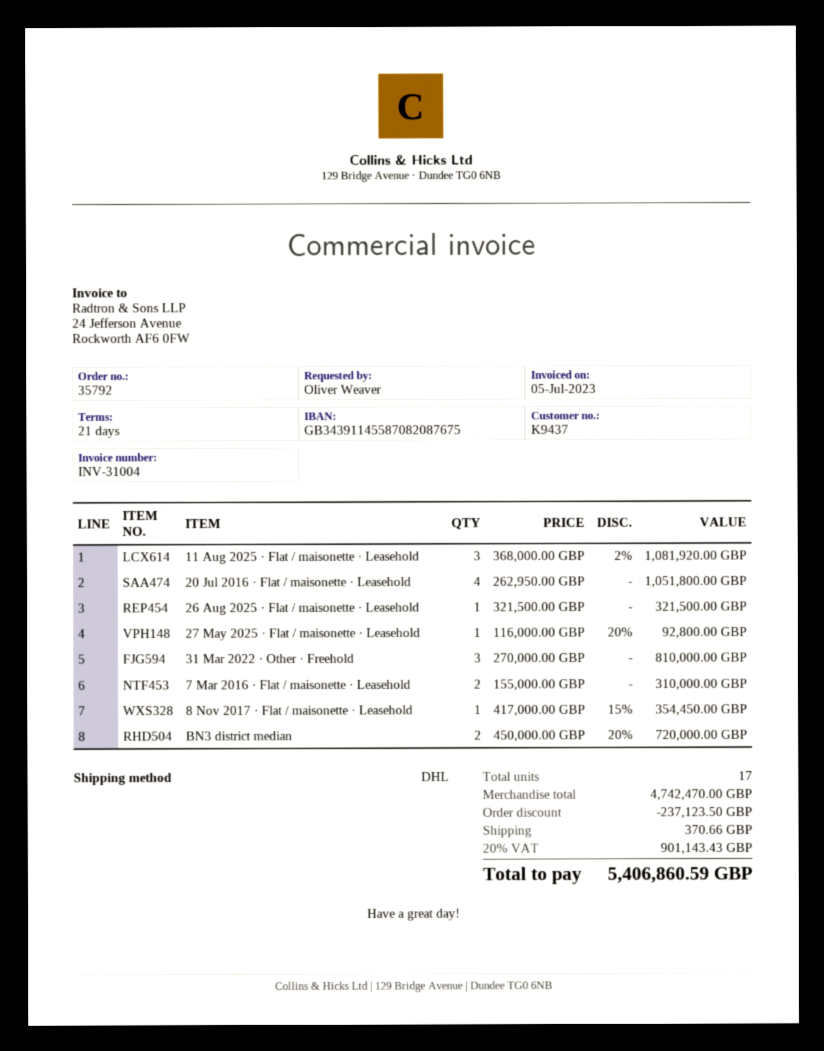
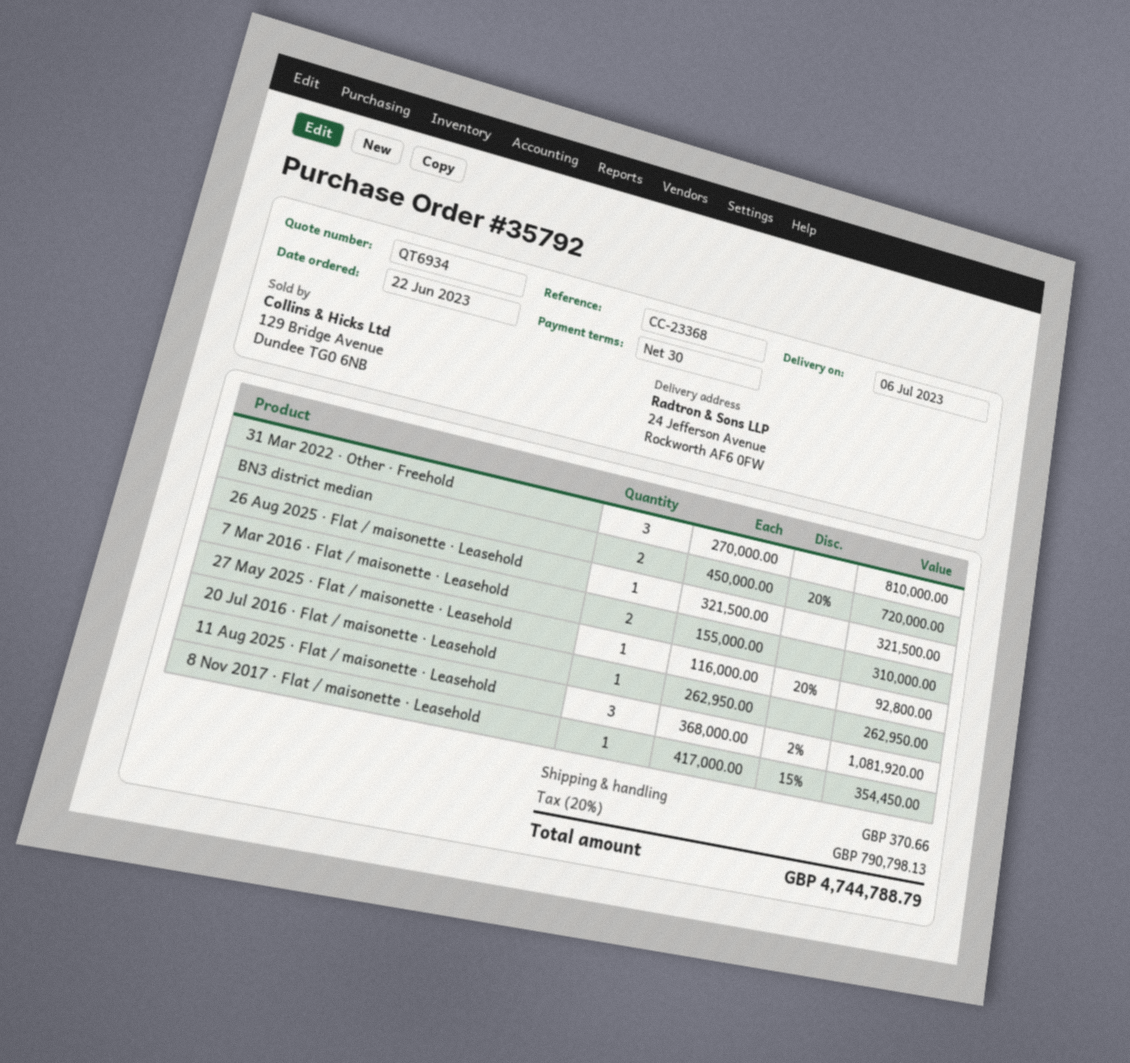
payment terms: 21 days -> 30 days
20 Jul 2016 · Flat / maisonette · Leasehold: 4 x 262950.00 = 1051800.00 -> 1 x 262950.00 = 262950.00
discount: 237123.50 -> none
tax: 20% = 901143.43 -> 20% = 790798.13
total: 5406860.59 -> 4744788.79

